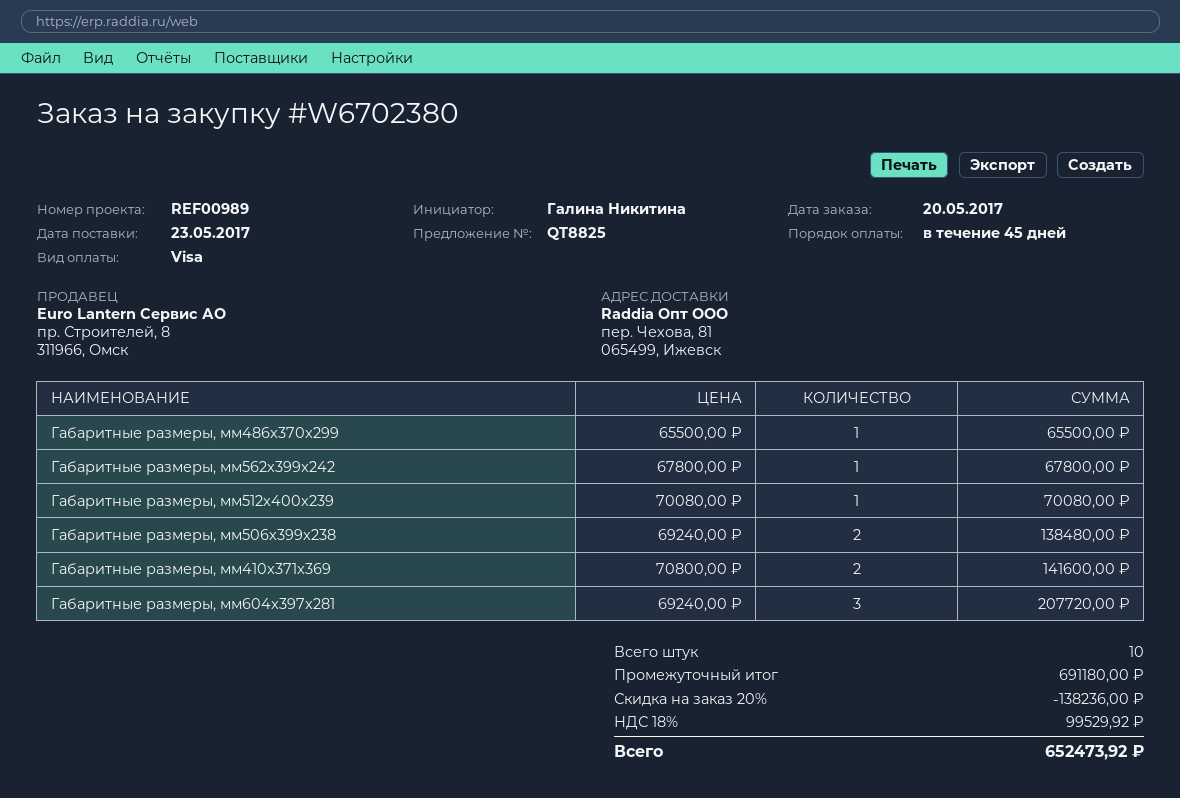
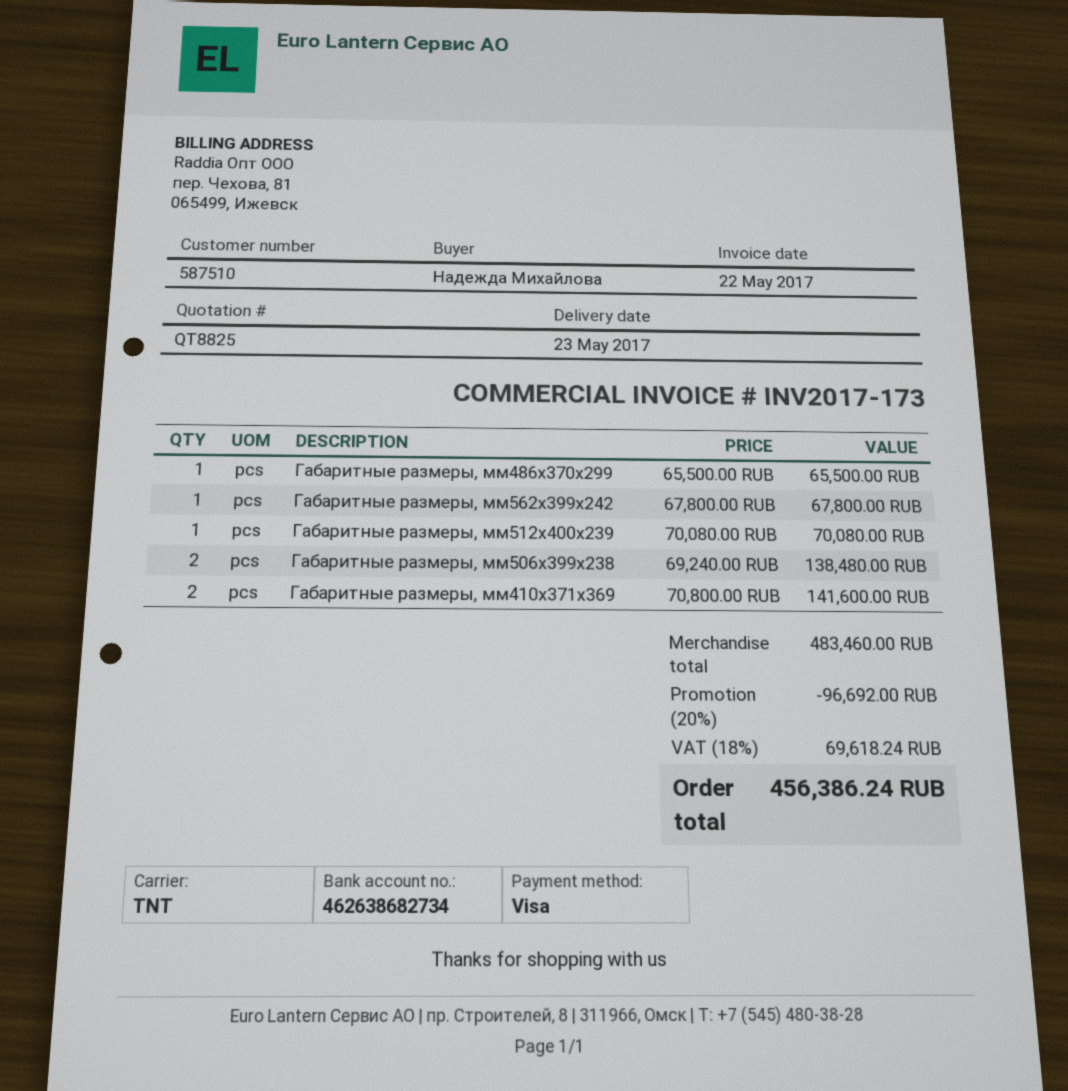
ordered by: Галина Никитина -> Надежда Михайлова
Габаритные размеры, мм604x397x281: 3 x 69240.00 = 207720.00 -> none
subtotal: 691180.00 -> 483460.00
discount: 20% = 138236.00 -> 20% = 96692.00
tax: 18% = 99529.92 -> 18% = 69618.24
total: 652473.92 -> 456386.24

